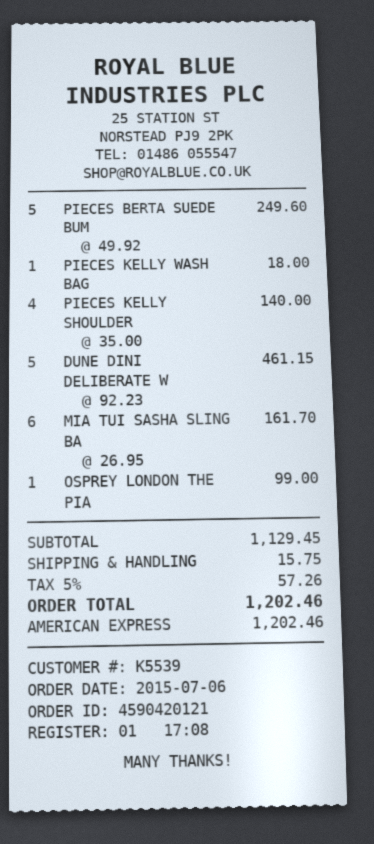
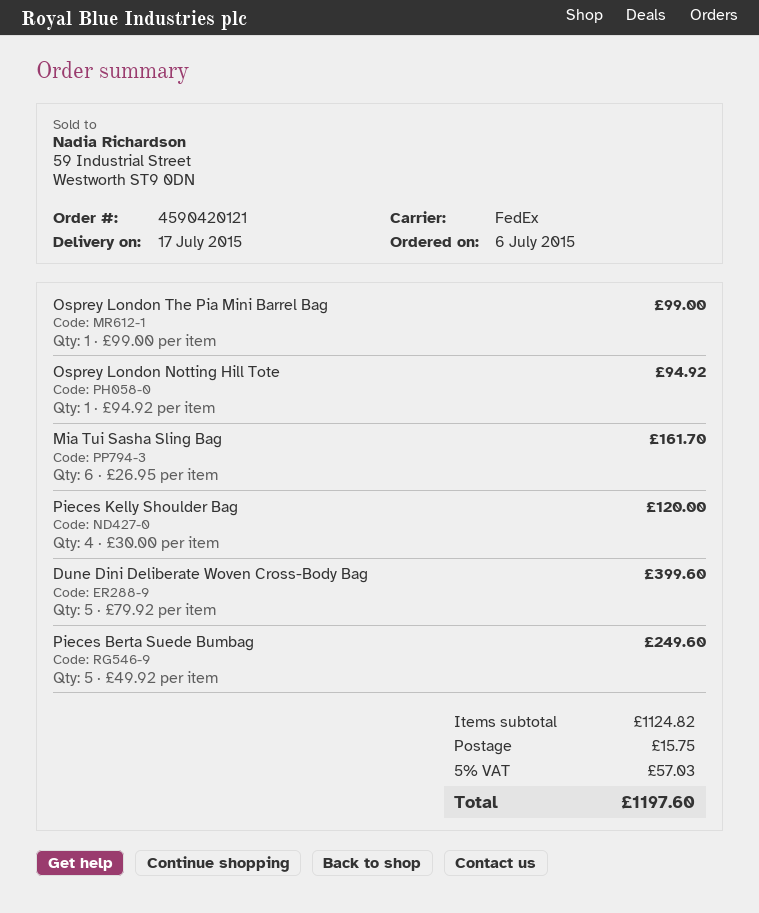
PIECES KELLY WASH BAG: 1 x 18.00 = 18.00 -> none
PIECES KELLY SHOULDER: 4 x 35.00 = 140.00 -> 4 x 30.00 = 120.00
DUNE DINI DELIBERATE W: 5 x 92.23 = 461.15 -> 5 x 79.92 = 399.60
Osprey London Notting Hill Tote: none -> 1 x 94.92 = 94.92
subtotal: 1129.45 -> 1124.82
tax: 5% = 57.26 -> 5% = 57.03
total: 1202.46 -> 1197.60

